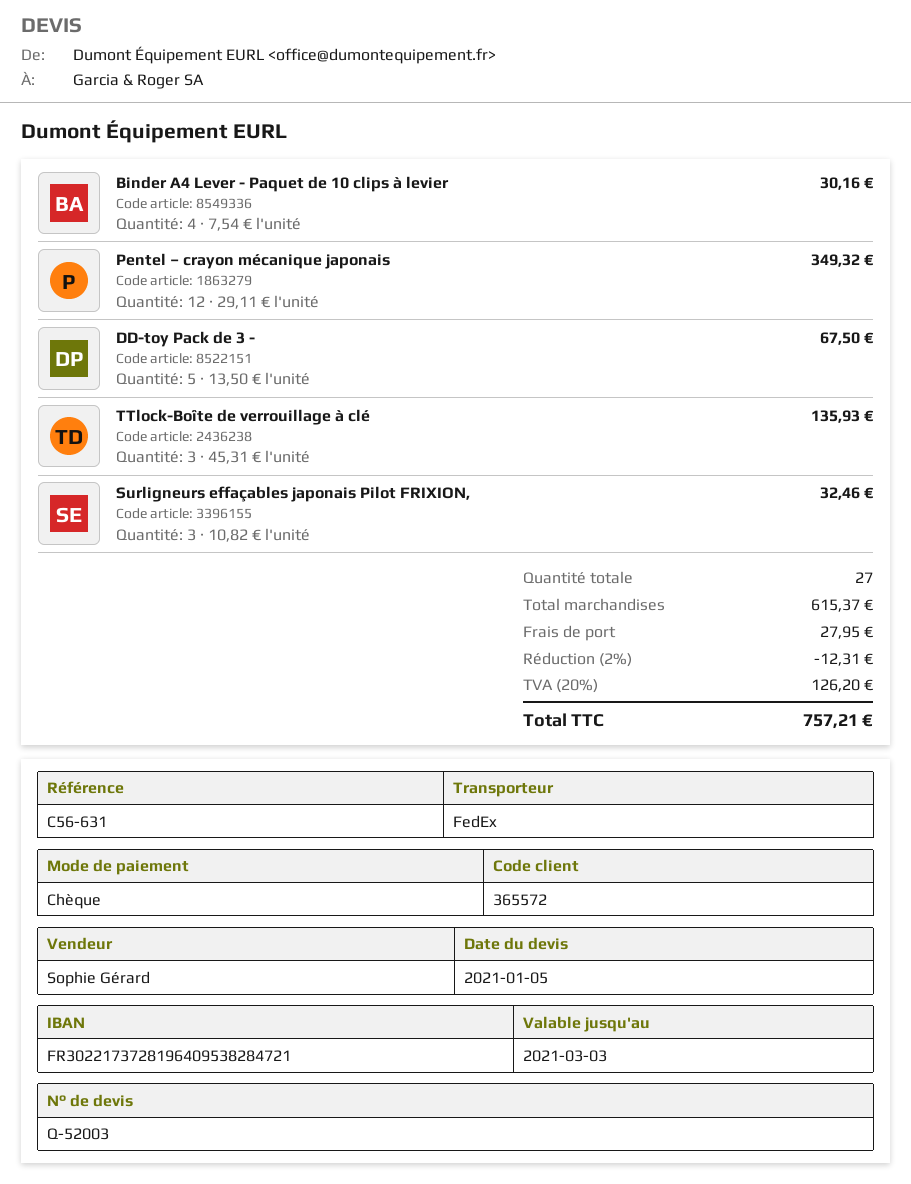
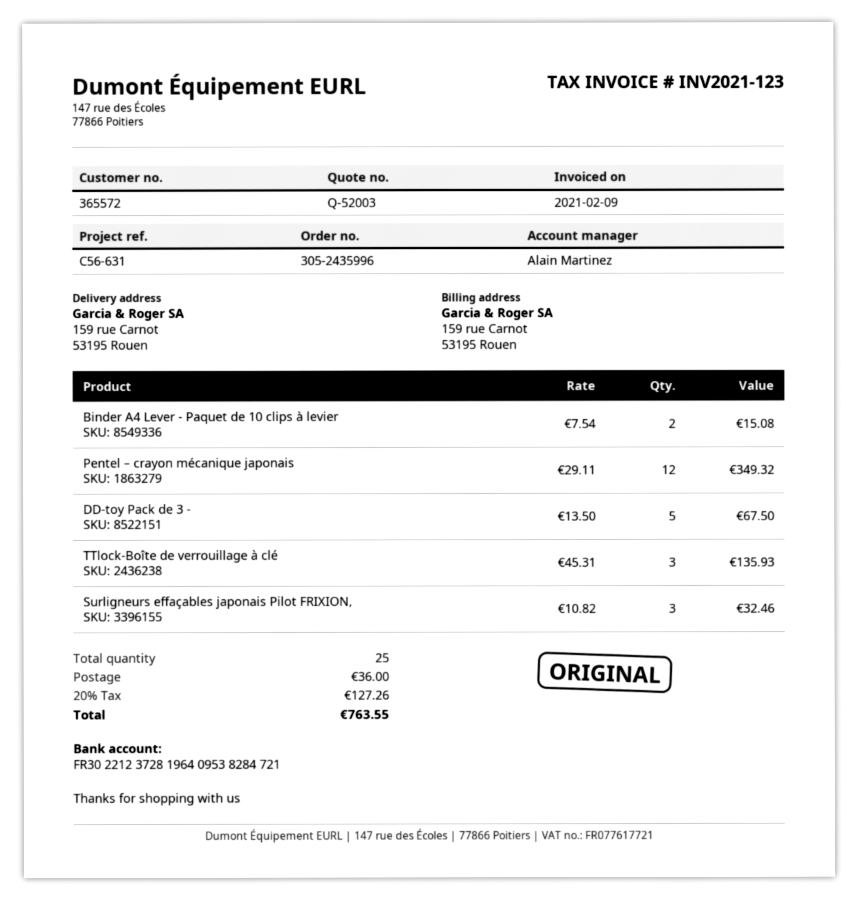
sales rep: Sophie Gérard -> Alain Martinez
bank account: FR3022173728196409538284721 -> FR3022123728196409538284721
Binder A4 Lever - Paquet de 10 clips à levier: 4 x 7.54 = 30.16 -> 2 x 7.54 = 15.08
total quantity: 27 -> 25
discount: 2% = 12.31 -> none
shipping: 27.95 -> 36.00
tax: 20% = 126.20 -> 20% = 127.26
total: 757.21 -> 763.55

